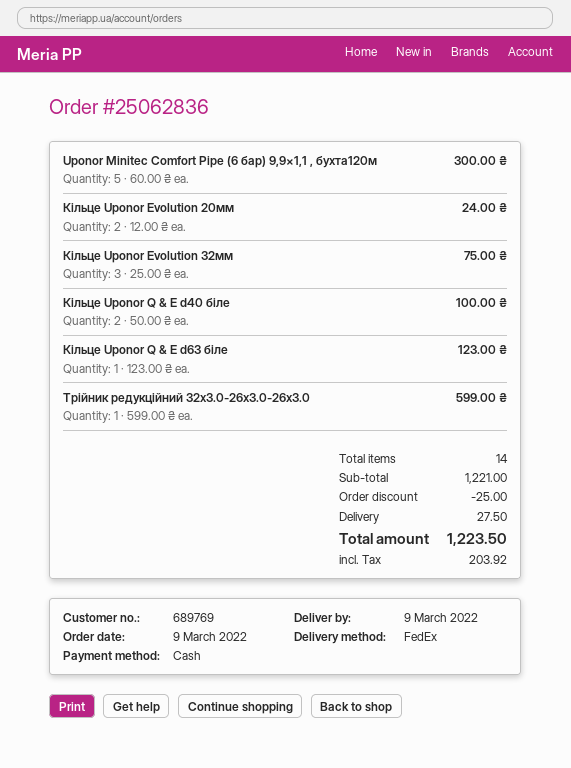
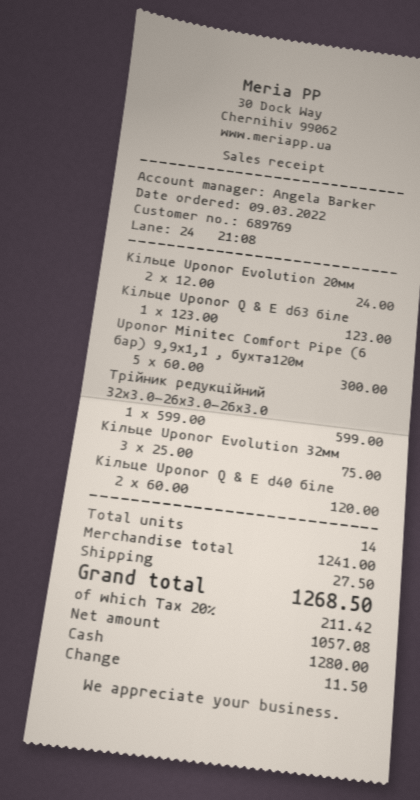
Кільце Uponor Q & E d40 біле: 2 x 50.00 = 100.00 -> 2 x 60.00 = 120.00
subtotal: 1221.00 -> 1241.00
discount: 25.00 -> none
tax: 203.92 -> 211.42
total: 1223.50 -> 1268.50

